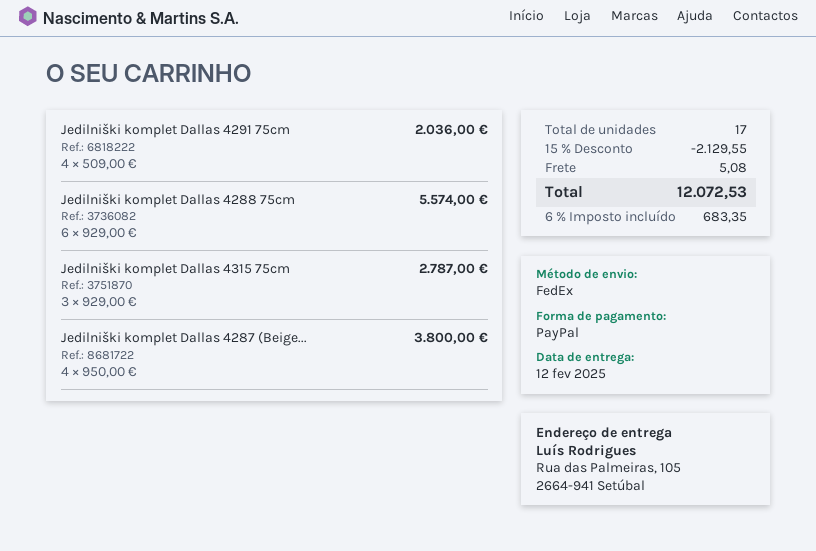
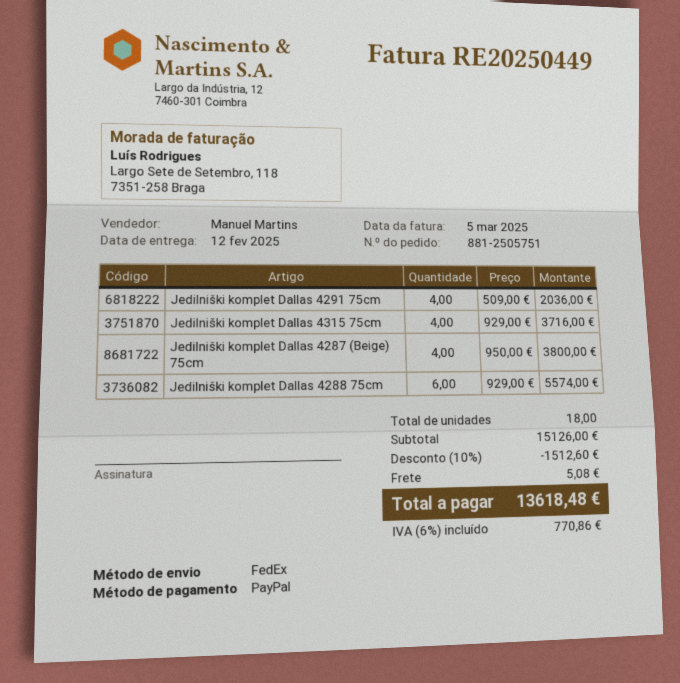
Jedilniški komplet Dallas 4315 75cm: 3 x 929.00 = 2787.00 -> 4 x 929.00 = 3716.00
total quantity: 17 -> 18
discount: 15% = 2129.55 -> 10% = 1512.60
tax: 6% = 683.35 -> 6% = 770.86
total: 12072.53 -> 13618.48

